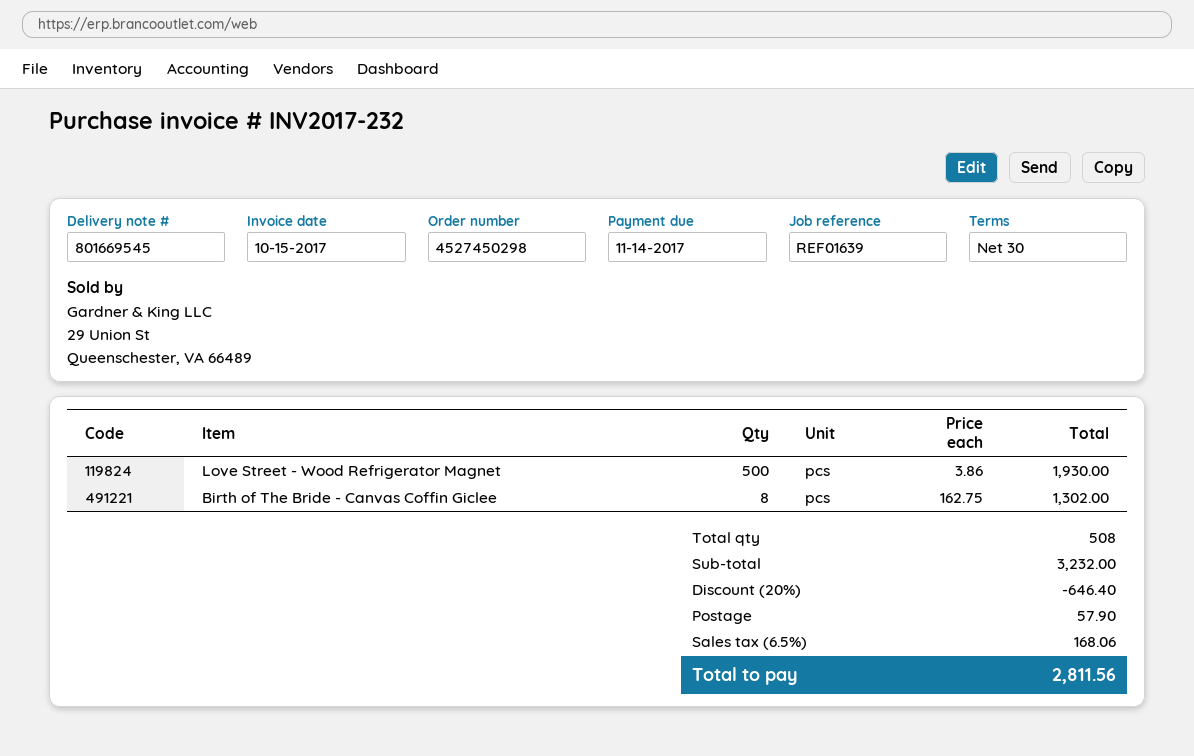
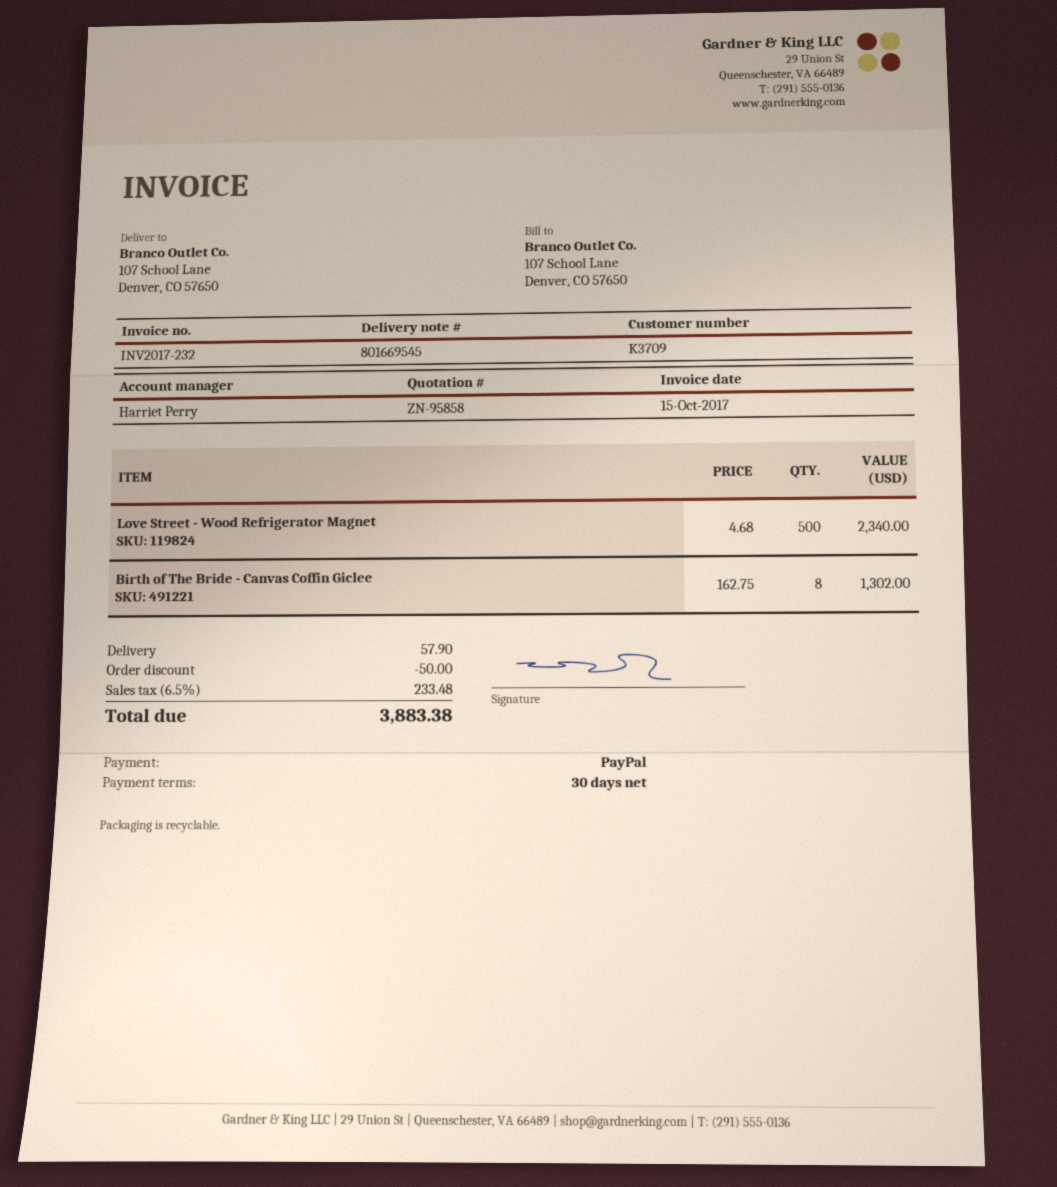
Love Street - Wood Refrigerator Magnet: 500 x 3.86 = 1930.00 -> 500 x 4.68 = 2340.00
discount: 646.40 -> 50.00
tax: 6.5% = 168.06 -> 6.5% = 233.48
total: 2811.56 -> 3883.38

